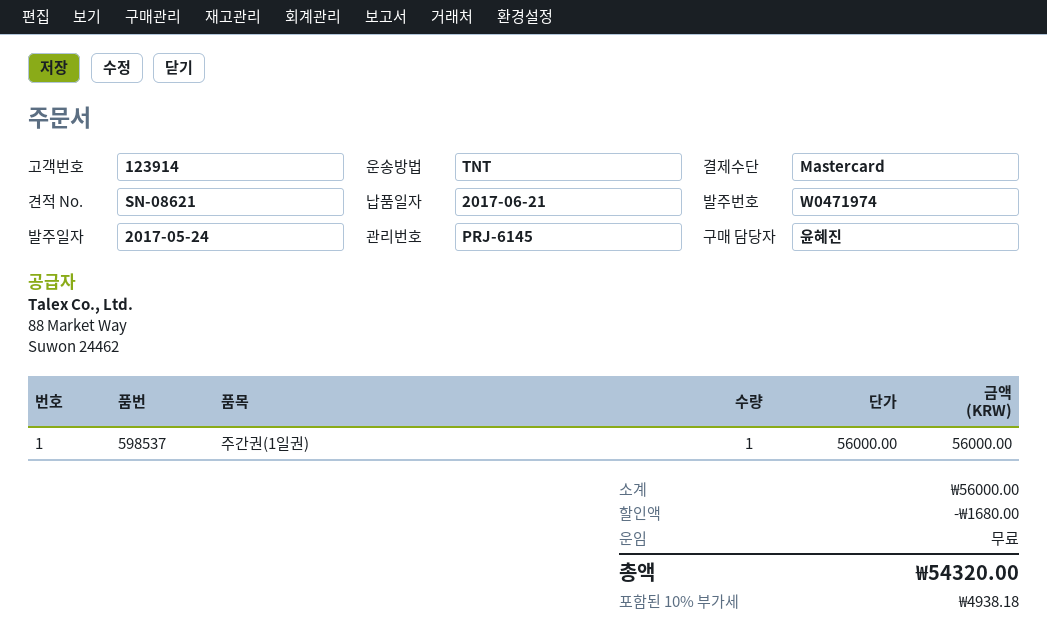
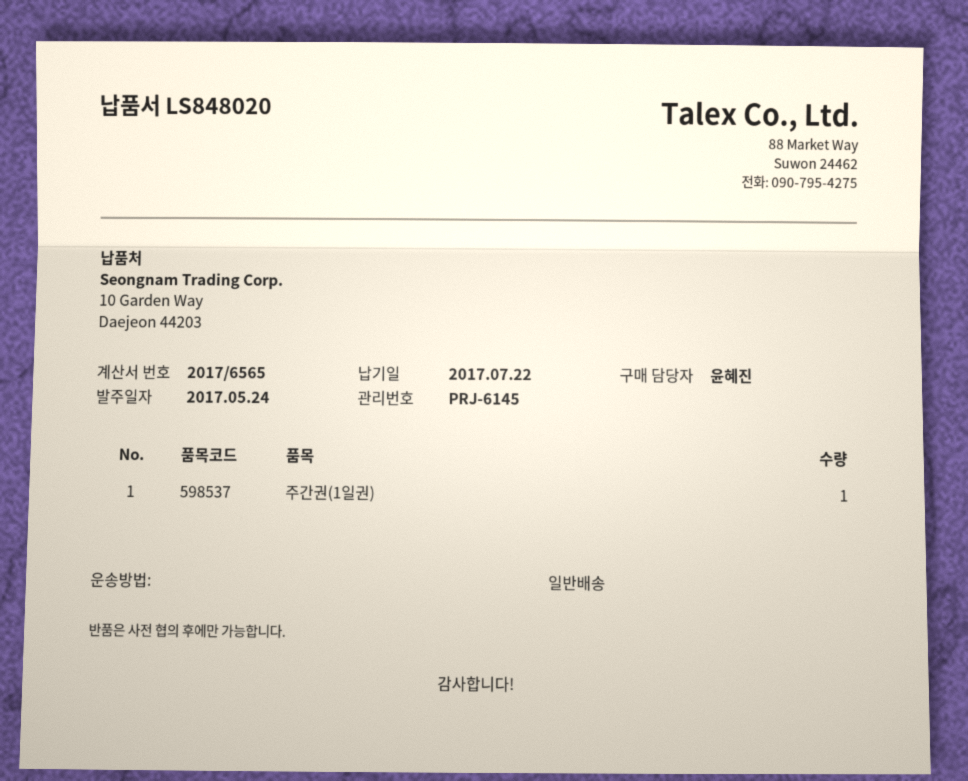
delivery date: 2017-06-21 -> 2017-07-22
shipping method: TNT -> standard

